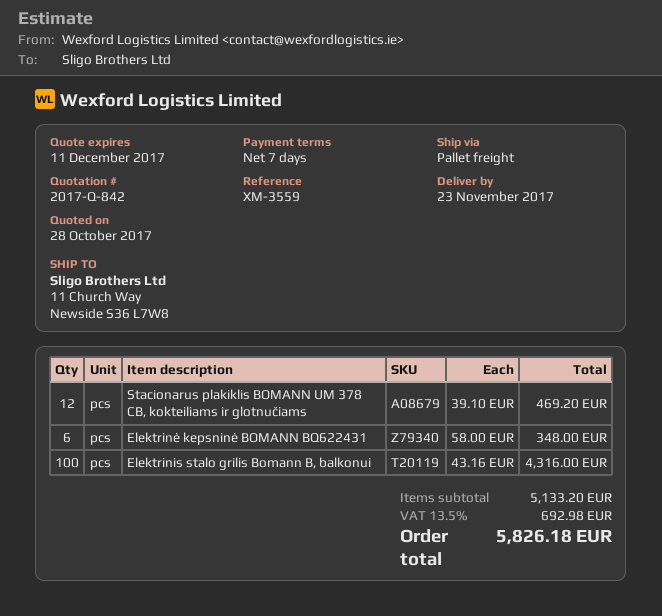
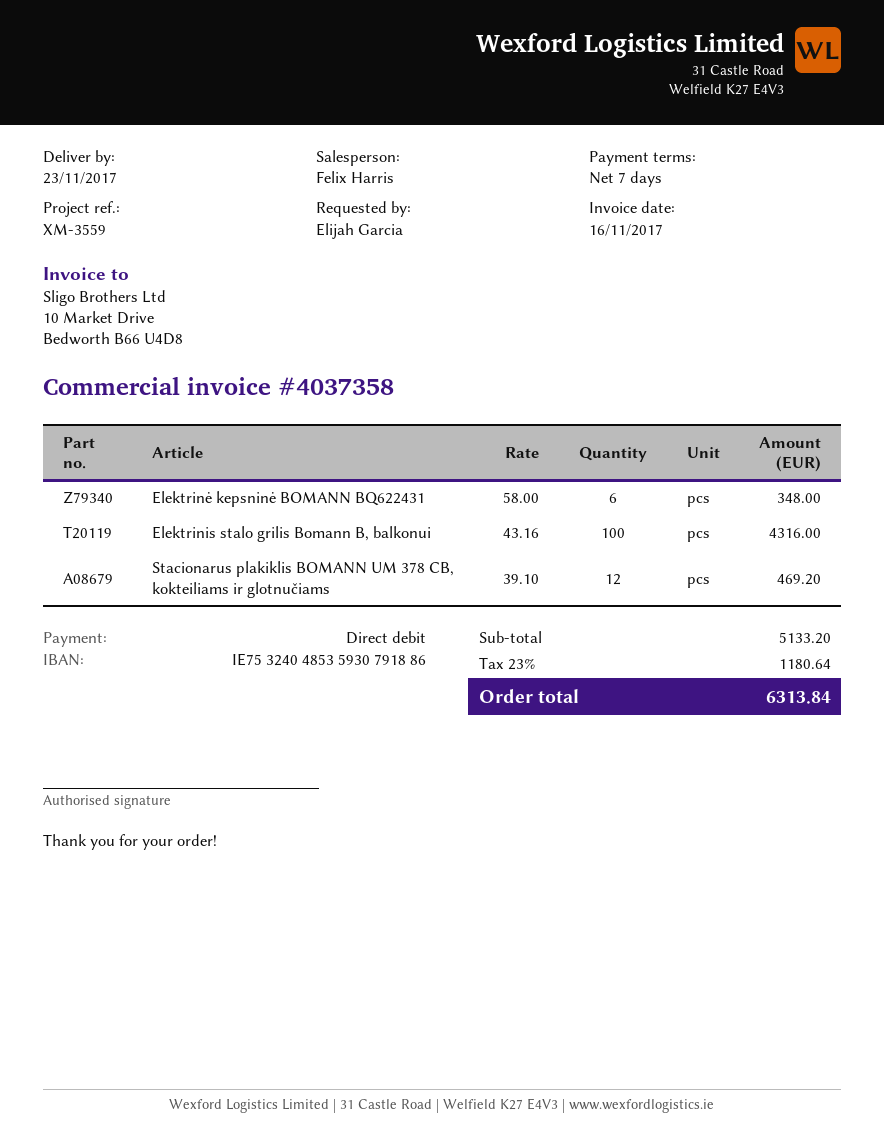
tax: 13.5% = 692.98 -> 23% = 1180.64
total: 5826.18 -> 6313.84

